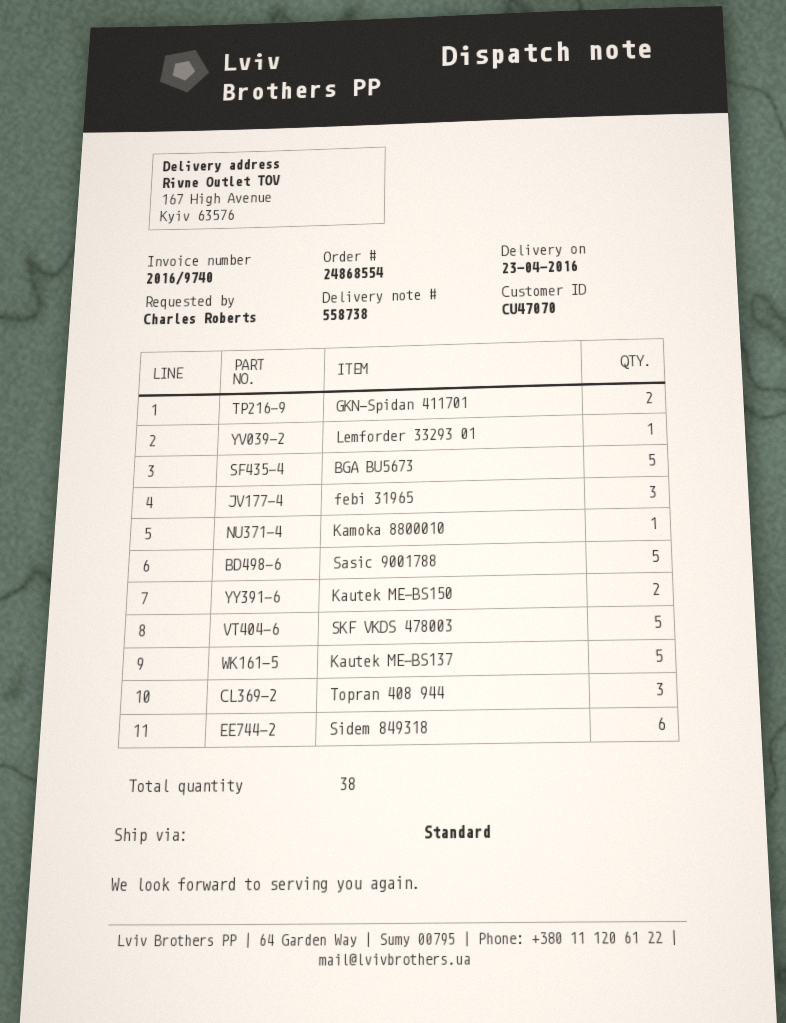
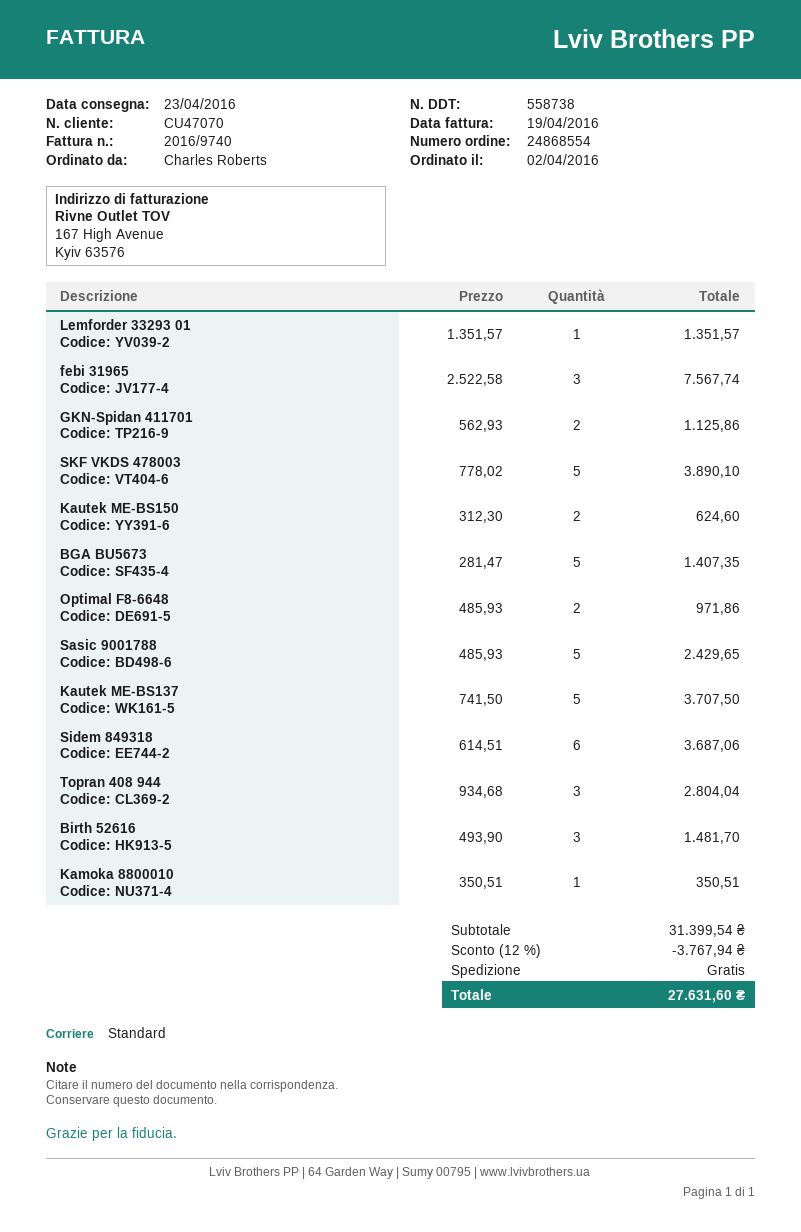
Optimal F8-6648: none -> 2
Birth 52616: none -> 3

